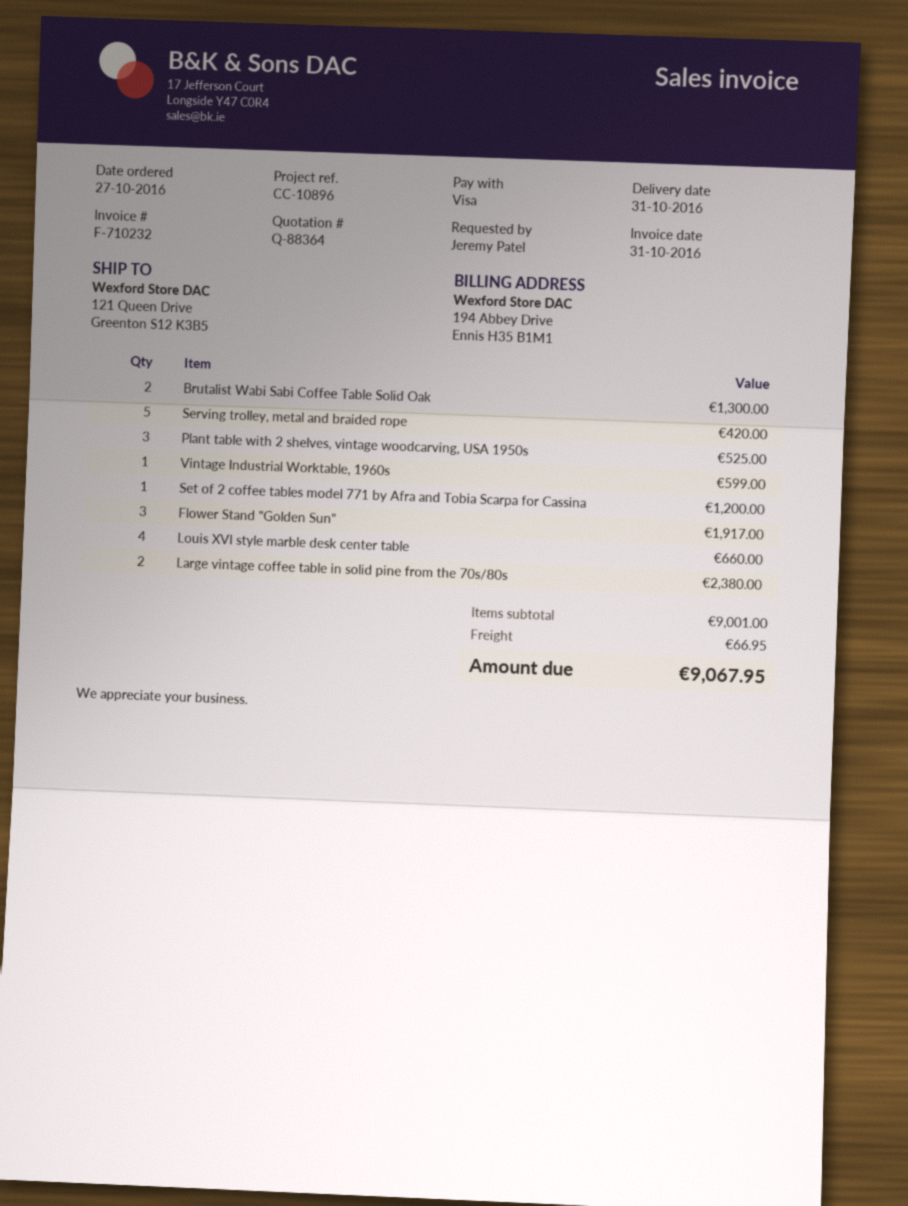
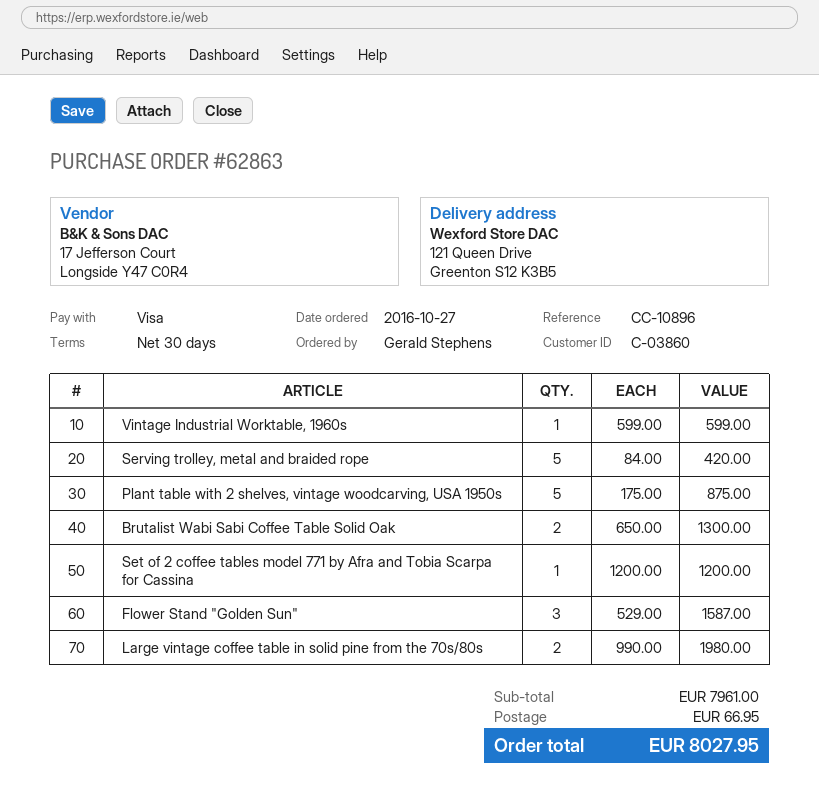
ordered by: Jeremy Patel -> Gerald Stephens
Plant table with 2 shelves, vintage woodcarving, USA 1950s: 3 for 525.00 -> 5 for 875.00
Flower Stand "Golden Sun": 3 for 1917.00 -> 3 for 1587.00
Louis XVI style marble desk center table: 4 for 660.00 -> none
Large vintage coffee table in solid pine from the 70s/80s: 2 for 2380.00 -> 2 for 1980.00
subtotal: 9001.00 -> 7961.00
total: 9067.95 -> 8027.95

